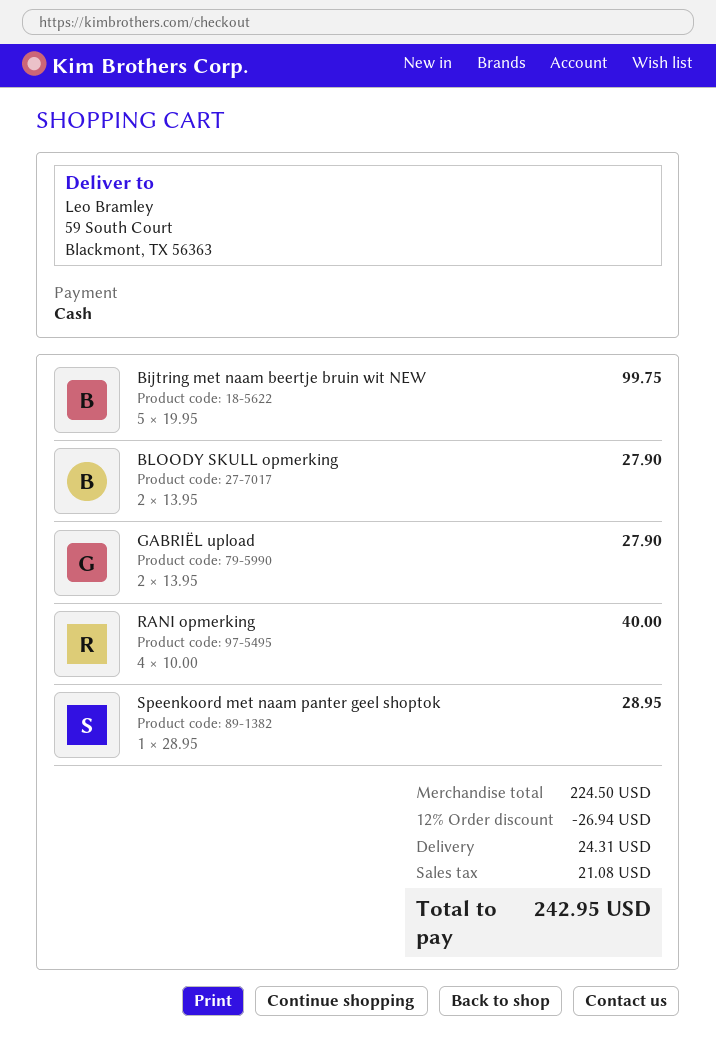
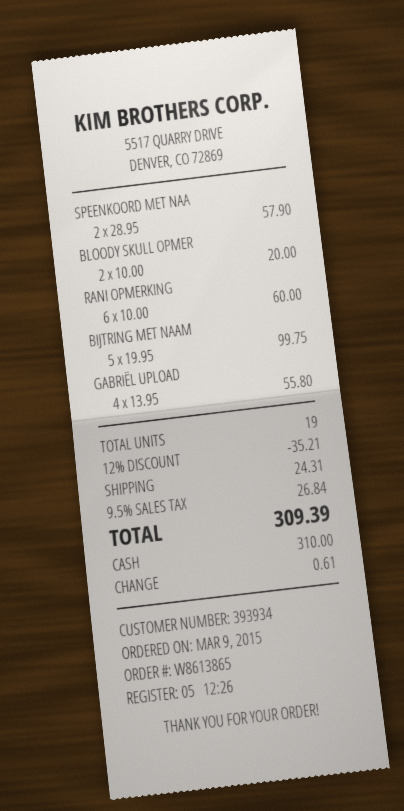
BLOODY SKULL opmerking: 2 x 13.95 = 27.90 -> 2 x 10.00 = 20.00
GABRIËL upload: 2 x 13.95 = 27.90 -> 4 x 13.95 = 55.80
RANI opmerking: 4 x 10.00 = 40.00 -> 6 x 10.00 = 60.00
Speenkoord met naam panter geel shoptok: 1 x 28.95 = 28.95 -> 2 x 28.95 = 57.90
discount: 12% = 26.94 -> 12% = 35.21
tax: 21.08 -> 26.84
total: 242.95 -> 309.39

